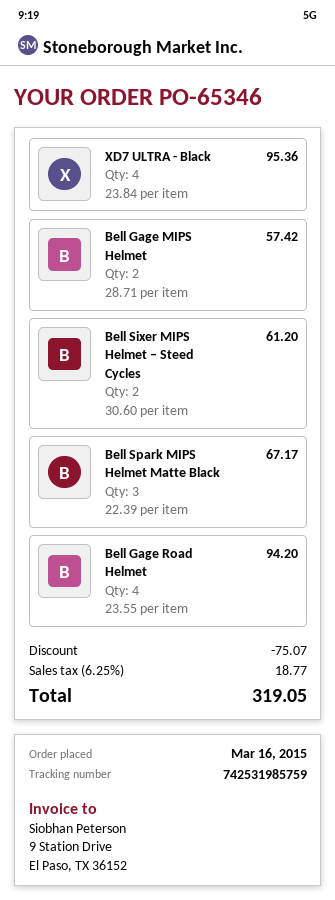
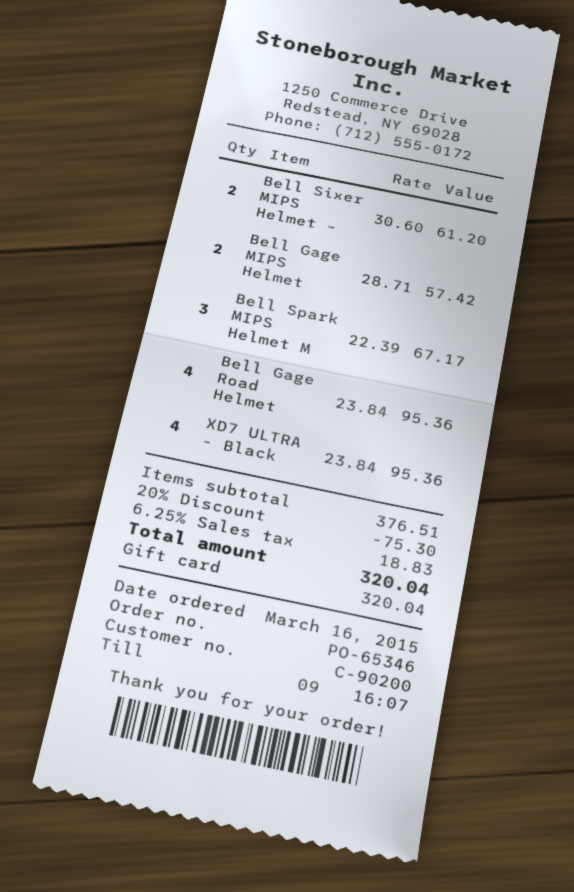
Bell Gage Road Helmet: 4 x 23.55 = 94.20 -> 4 x 23.84 = 95.36
discount: 75.07 -> 75.30
tax: 6.25% = 18.77 -> 6.25% = 18.83
total: 319.05 -> 320.04

